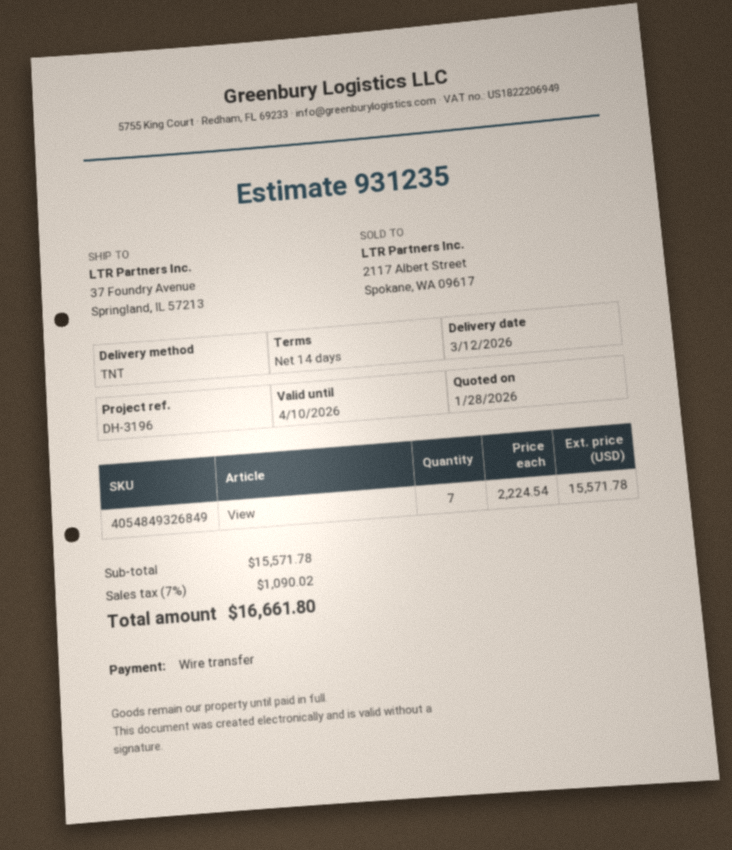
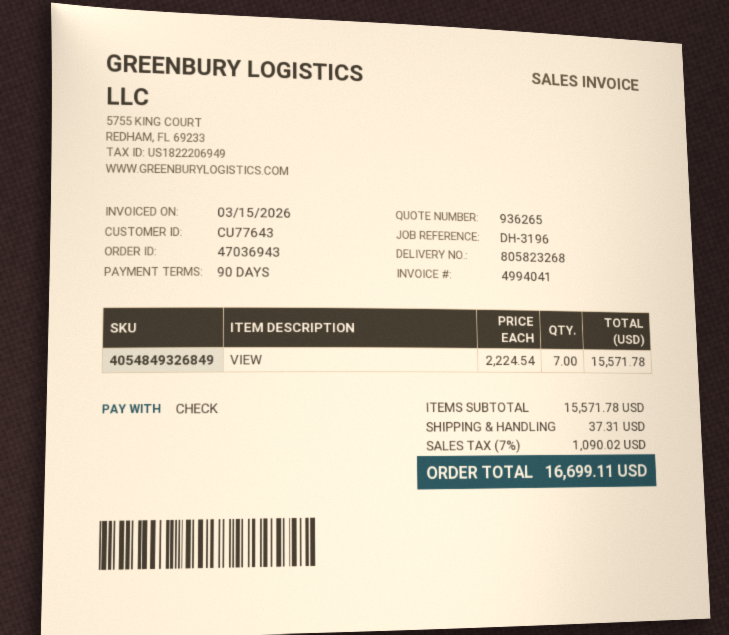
quote number: 931235 -> 936265
payment terms: 14 days -> 90 days
payment method: bank transfer -> cheque
shipping: none -> 37.31
total: 16661.80 -> 16699.11

